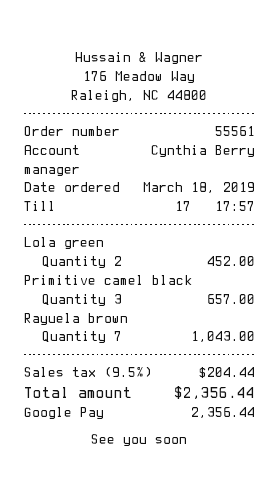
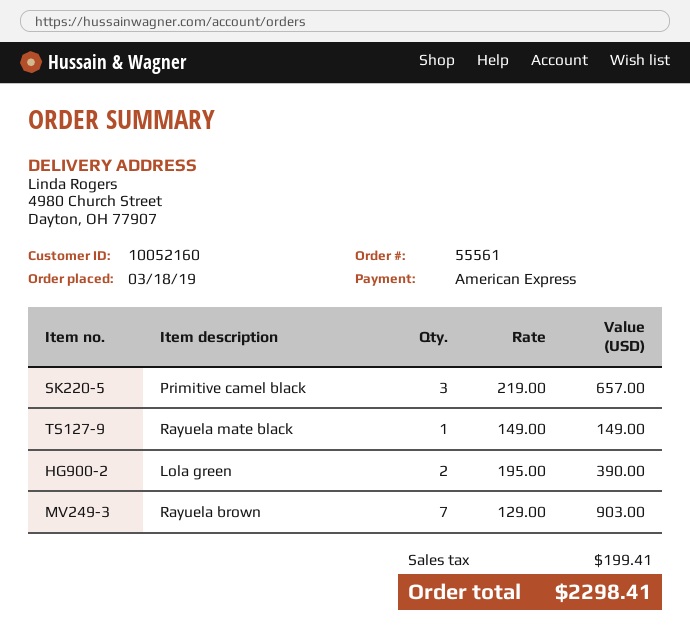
payment method: Google Pay -> American Express
Lola green: 2 for 452.00 -> 2 for 390.00
Rayuela brown: 7 for 1043.00 -> 7 for 903.00
Rayuela mate black: none -> 1 for 149.00
tax: 204.44 -> 199.41
total: 2356.44 -> 2298.41

